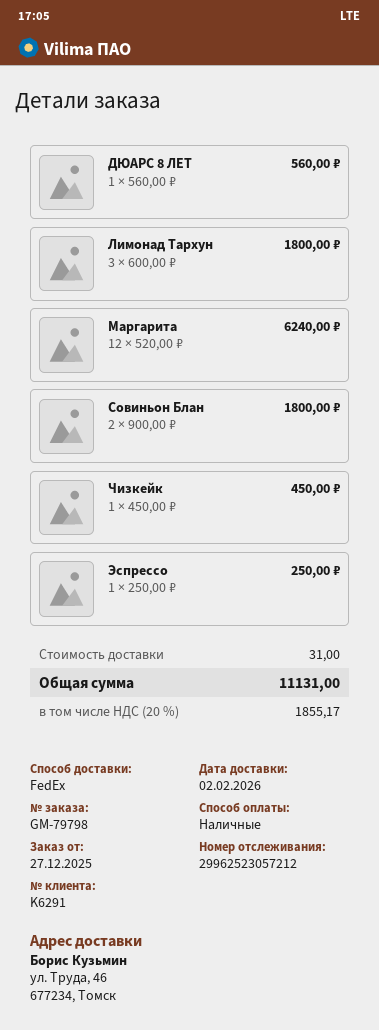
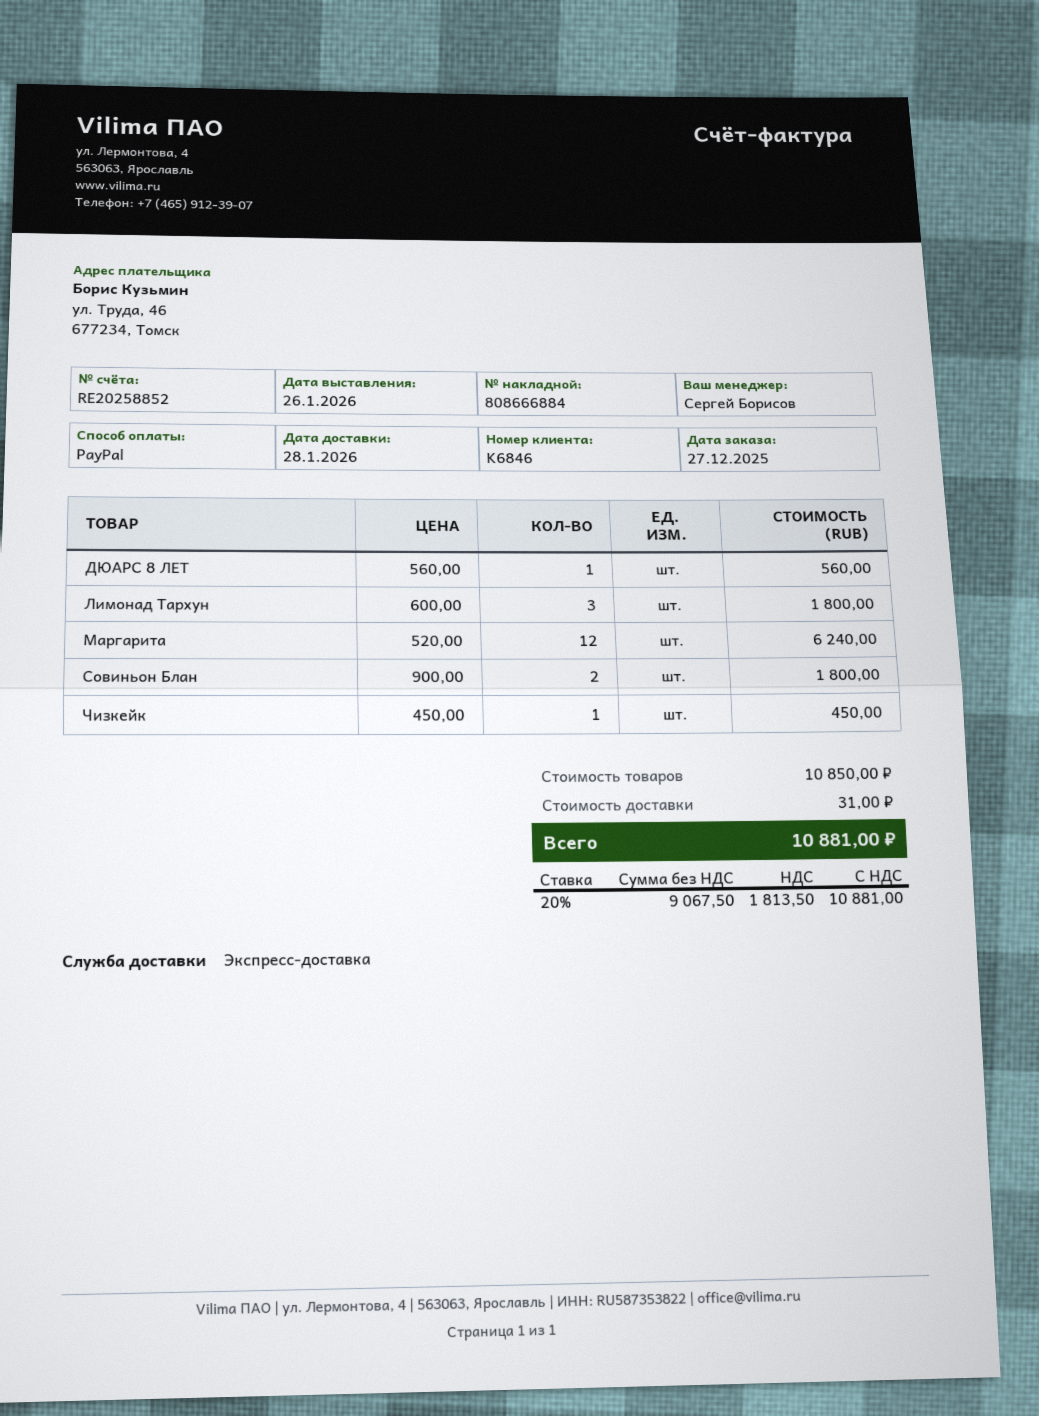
delivery date: 2026-02-02 -> 2026-01-28
customer number: K6291 -> K6846
payment method: cash -> PayPal
shipping method: FedEx -> express
Эспрессо: 1 x 250.00 = 250.00 -> none
tax: 20% = 1855.17 -> 20% = 1813.50
total: 11131.00 -> 10881.00

